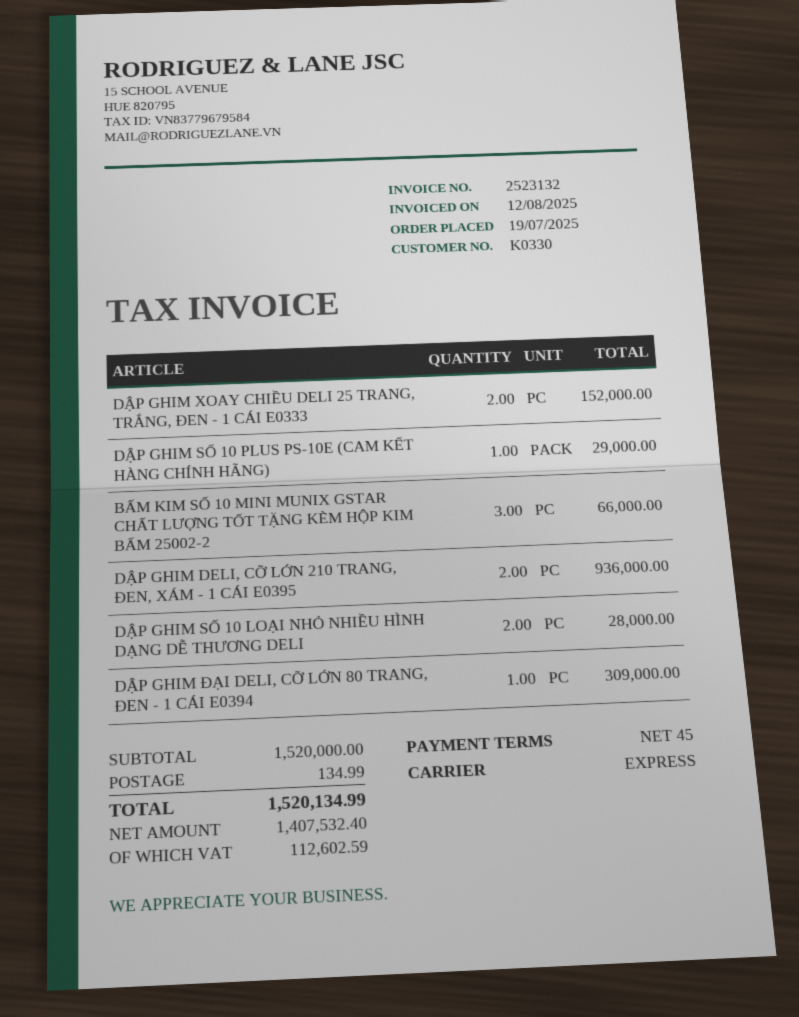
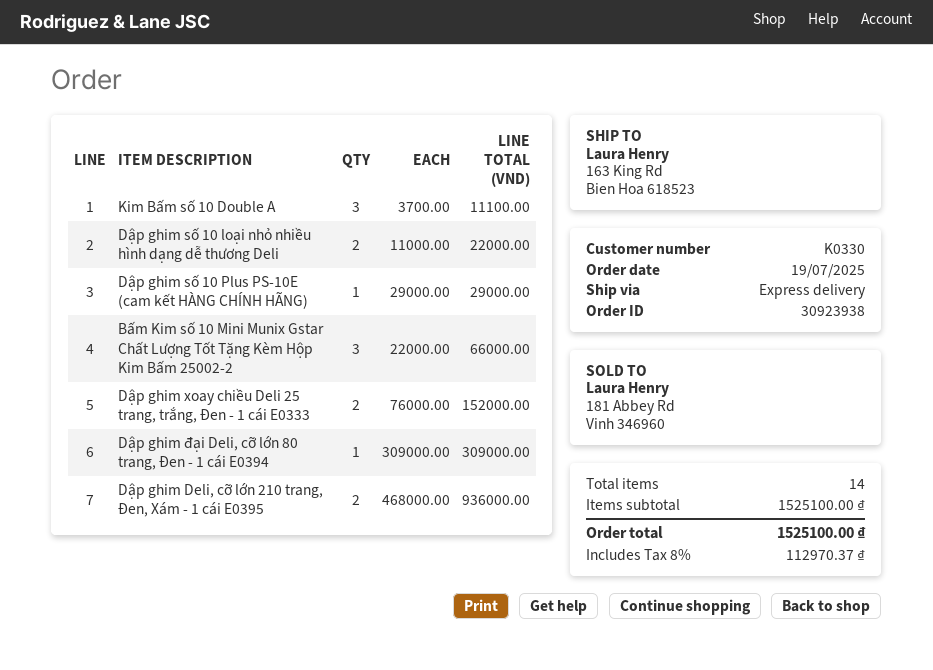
DẬP GHIM SỐ 10 LOẠI NHỎ NHIỀU HÌNH DẠNG DỄ THƯƠNG DELI: 2 for 28000.00 -> 2 for 22000.00
Kim Bấm số 10 Double A: none -> 3 for 11100.00
subtotal: 1520000.00 -> 1525100.00
shipping: 134.99 -> none
tax: 112602.59 -> 112970.37
total: 1520134.99 -> 1525100.00

